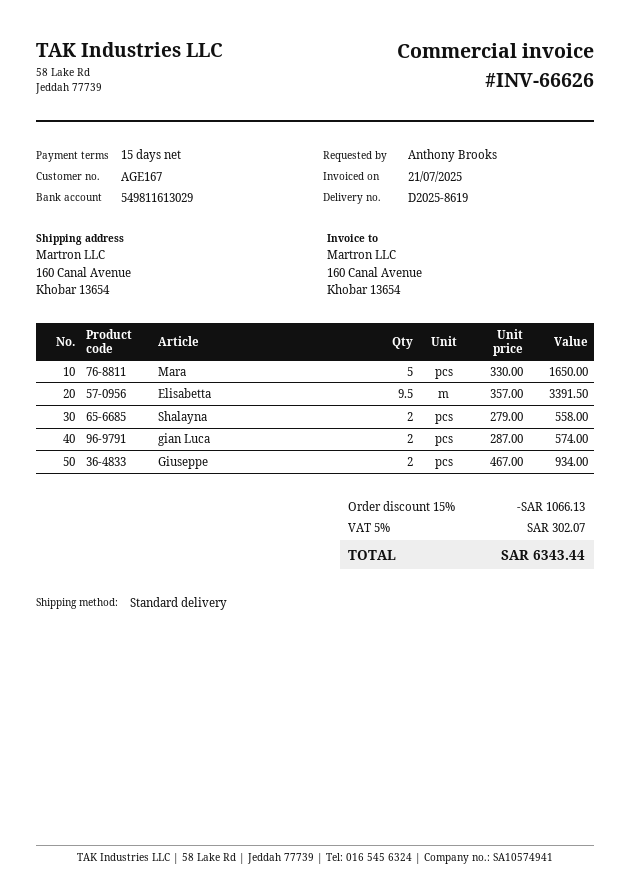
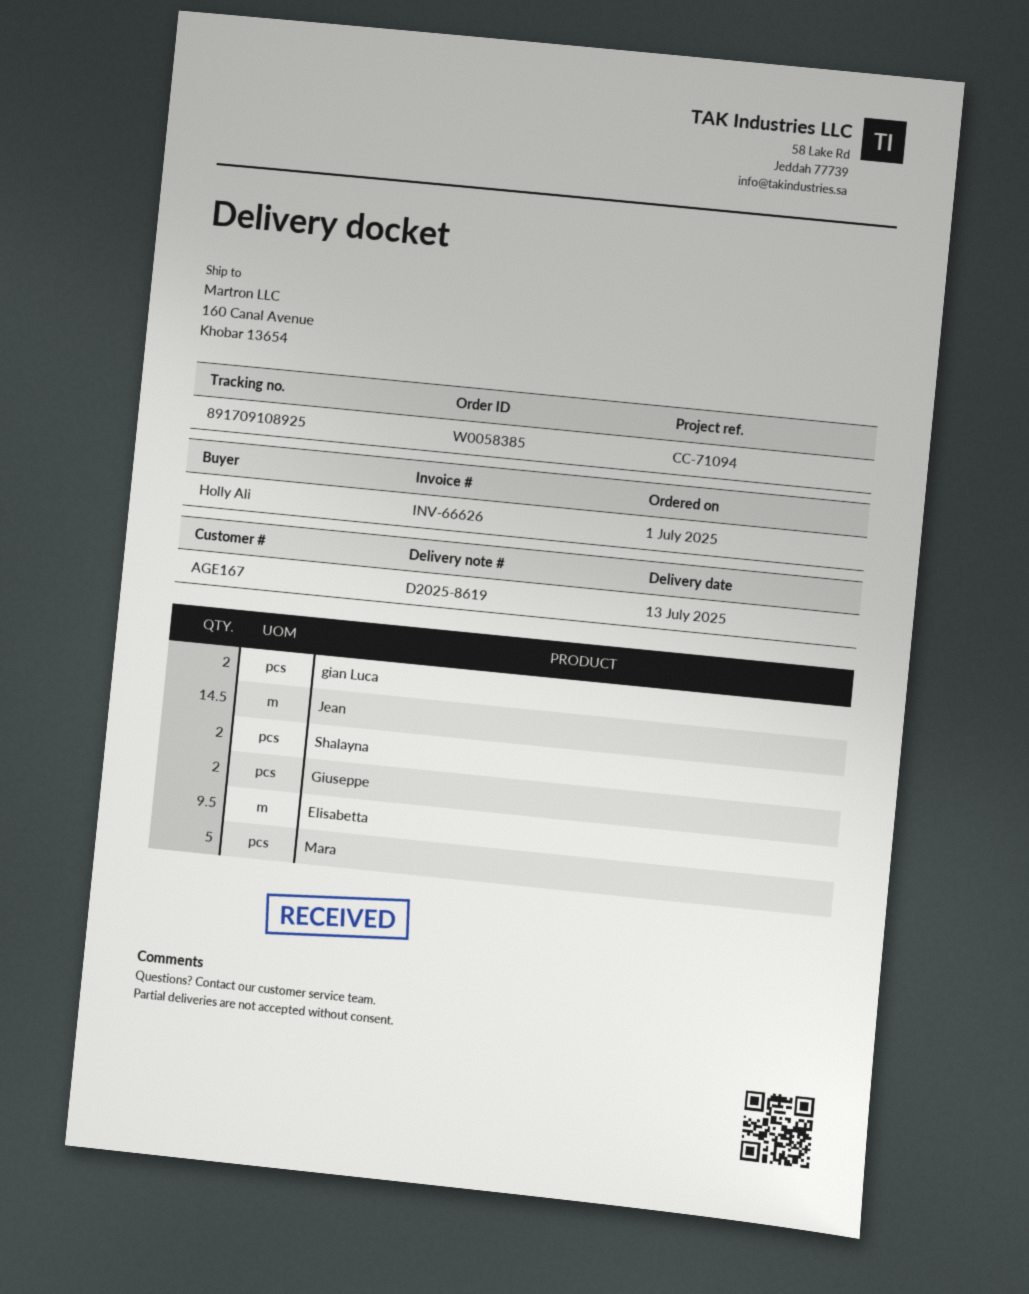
ordered by: Anthony Brooks -> Holly Ali
Jean: none -> 14.5

